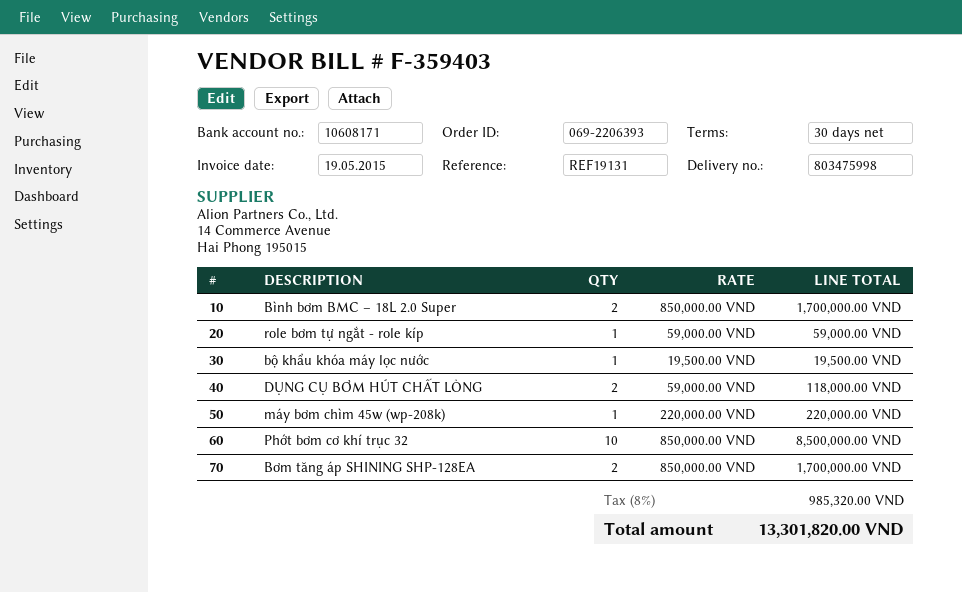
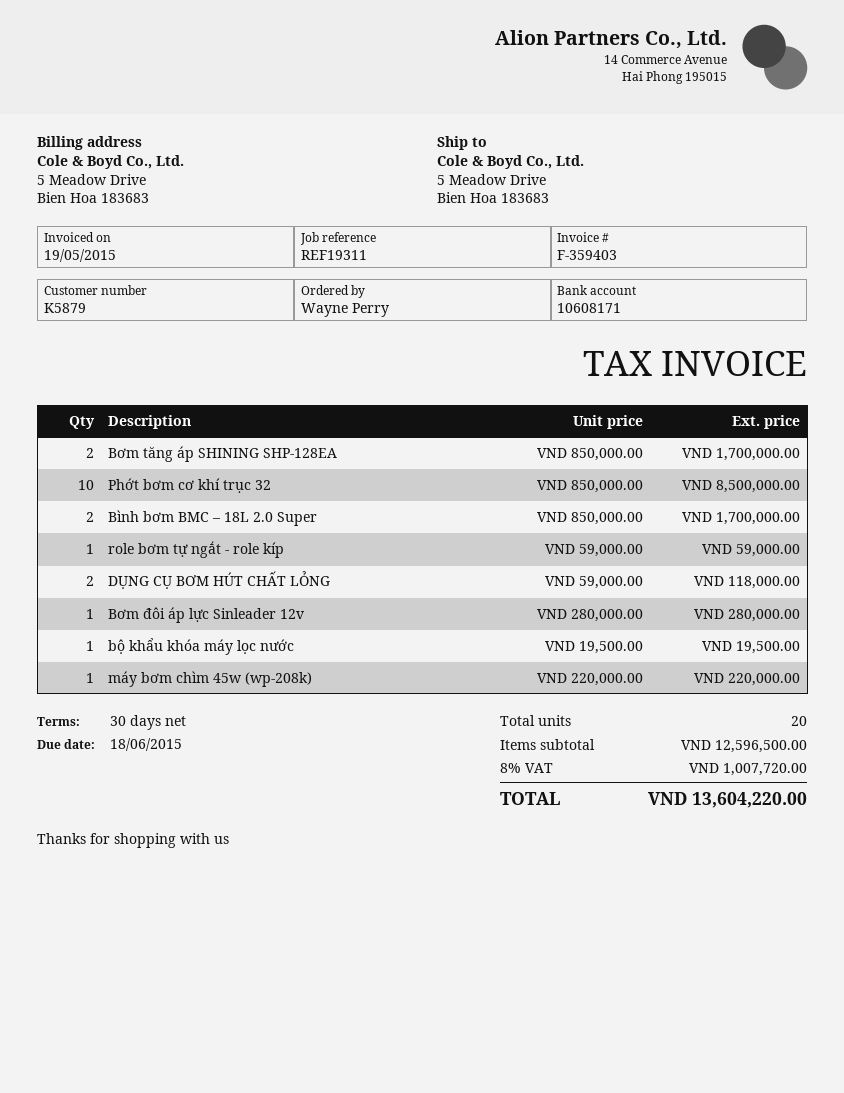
reference: REF19131 -> REF19311
Bơm đôi áp lực Sinleader 12v: none -> 1 x 280000.00 = 280000.00
tax: 8% = 985320.00 -> 8% = 1007720.00
total: 13301820.00 -> 13604220.00

